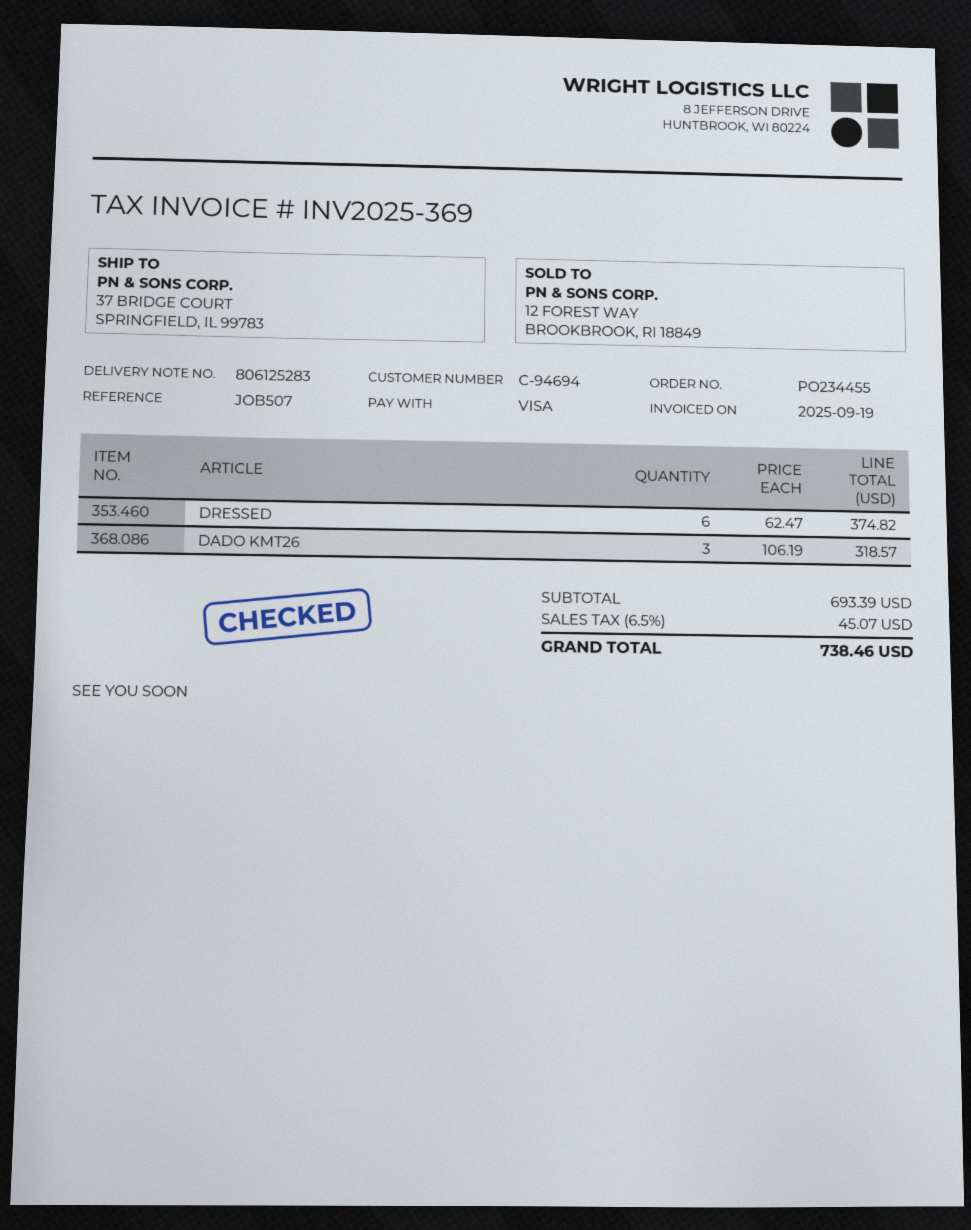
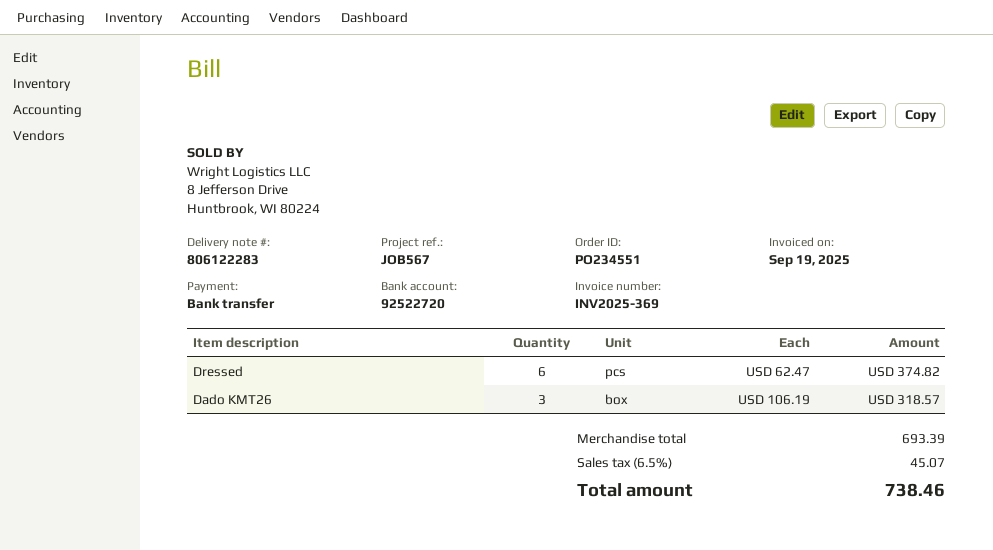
order number: PO234455 -> PO234551
delivery note number: 806125283 -> 806122283
reference: JOB507 -> JOB567
payment method: Visa -> bank transfer

